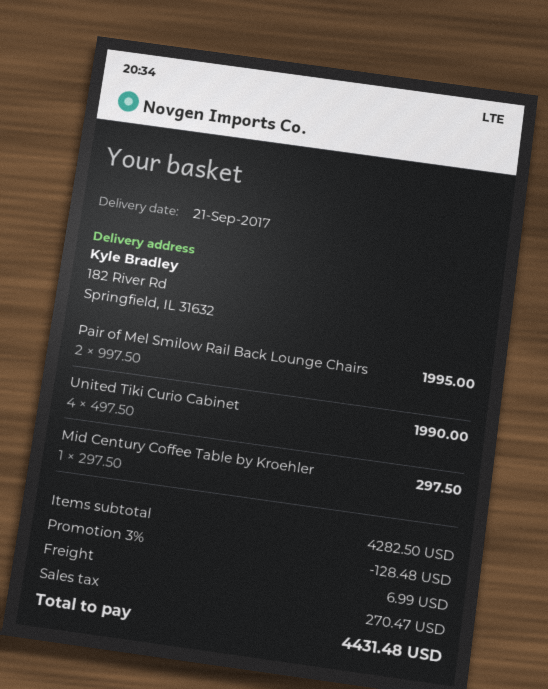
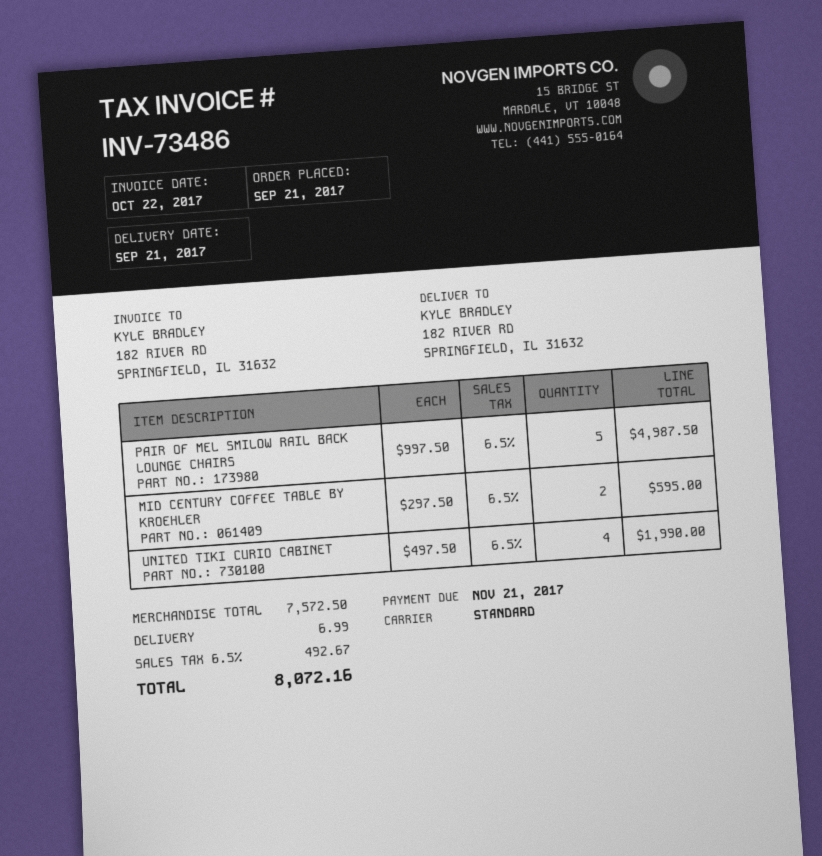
Pair of Mel Smilow Rail Back Lounge Chairs: 2 x 997.50 = 1995.00 -> 5 x 997.50 = 4987.50
Mid Century Coffee Table by Kroehler: 1 x 297.50 = 297.50 -> 2 x 297.50 = 595.00
subtotal: 4282.50 -> 7572.50
discount: 3% = 128.48 -> none
tax: 270.47 -> 492.67
total: 4431.48 -> 8072.16

